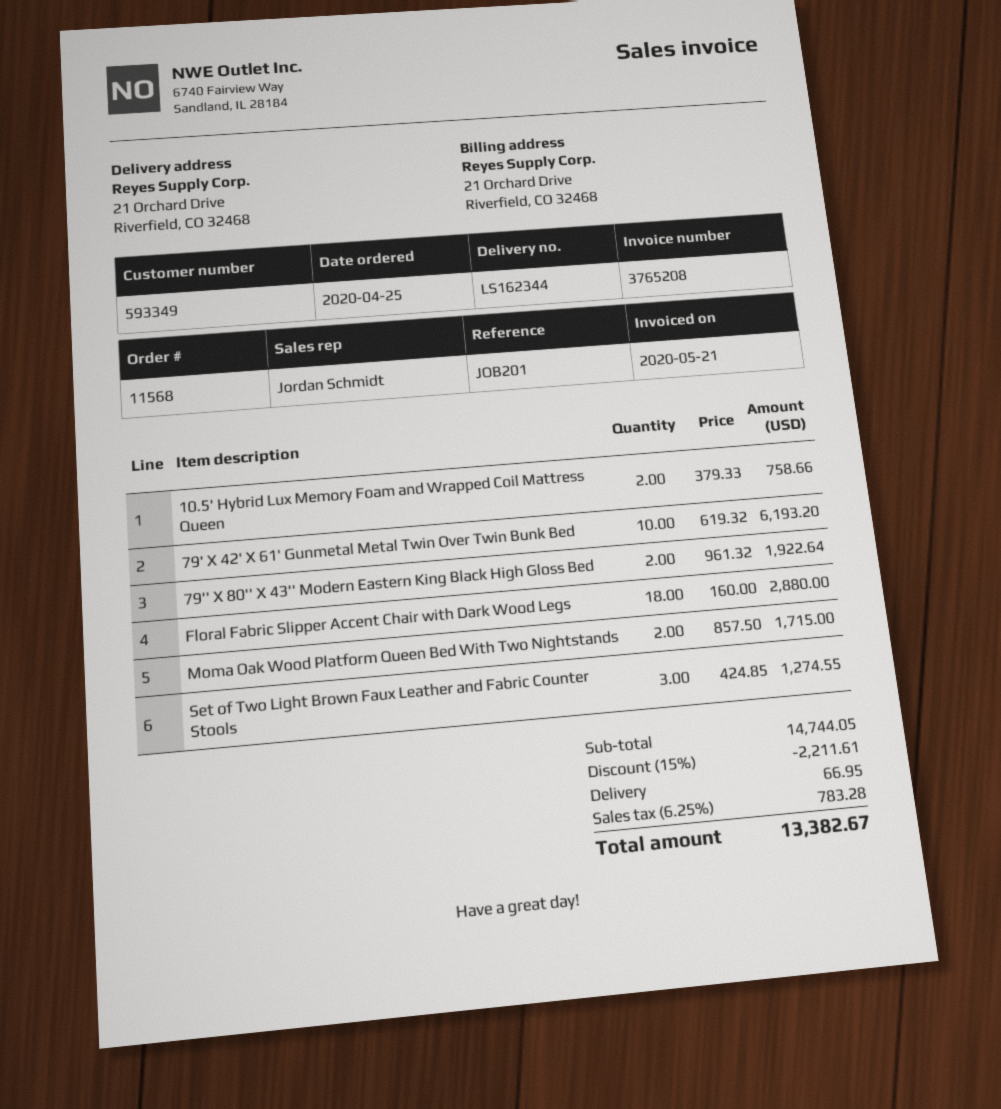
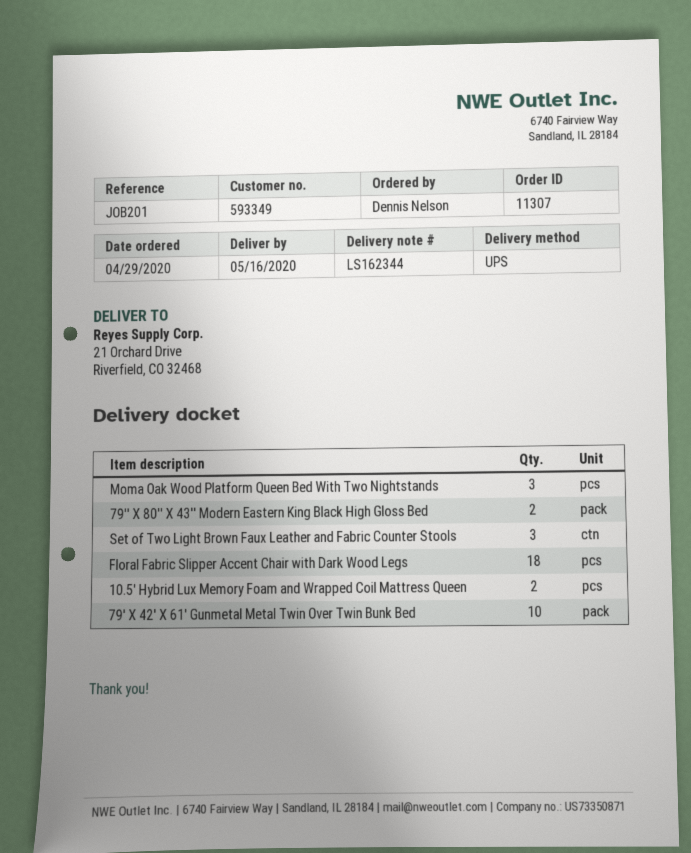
order number: 11568 -> 11307
order date: 2020-04-25 -> 2020-04-29
Moma Oak Wood Platform Queen Bed With Two Nightstands: 2 -> 3

